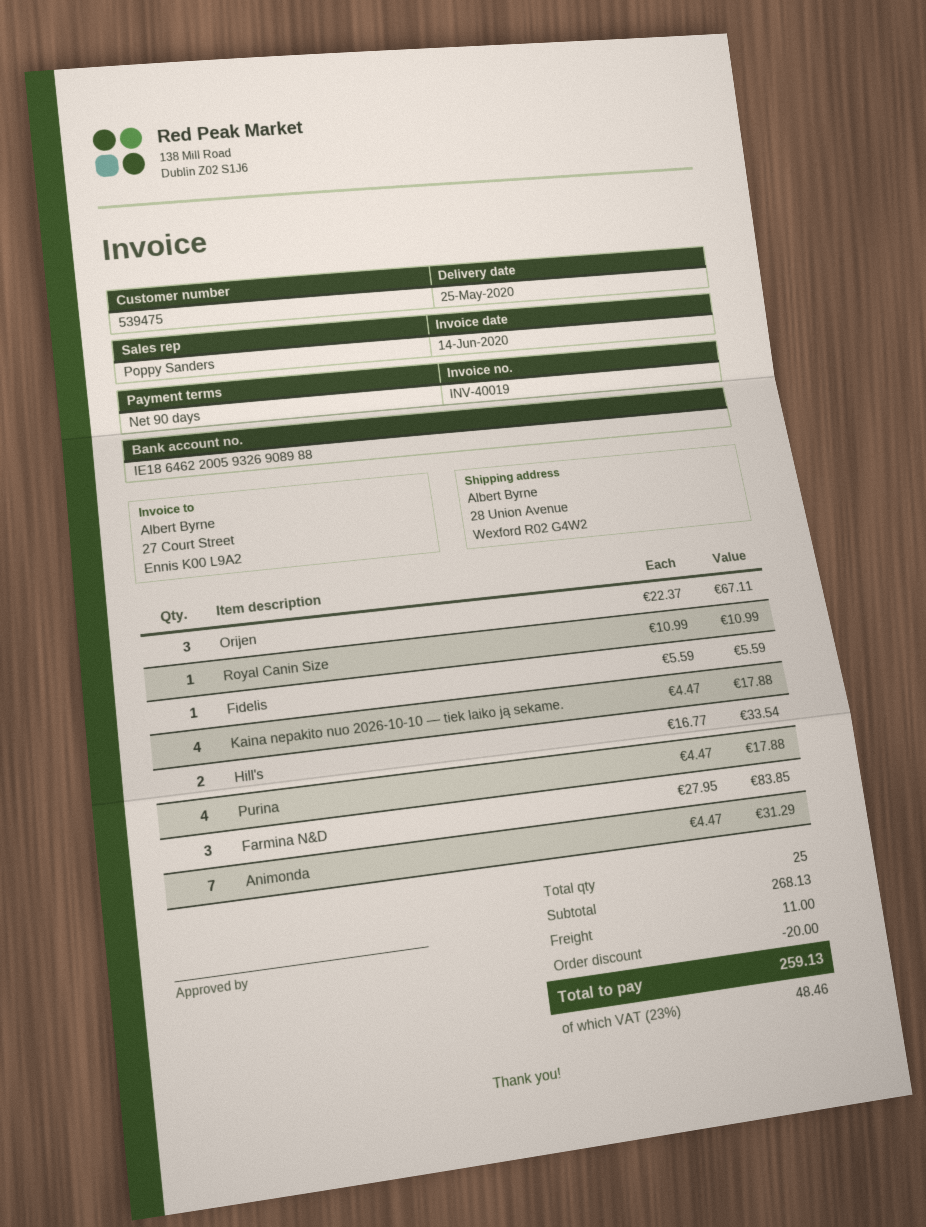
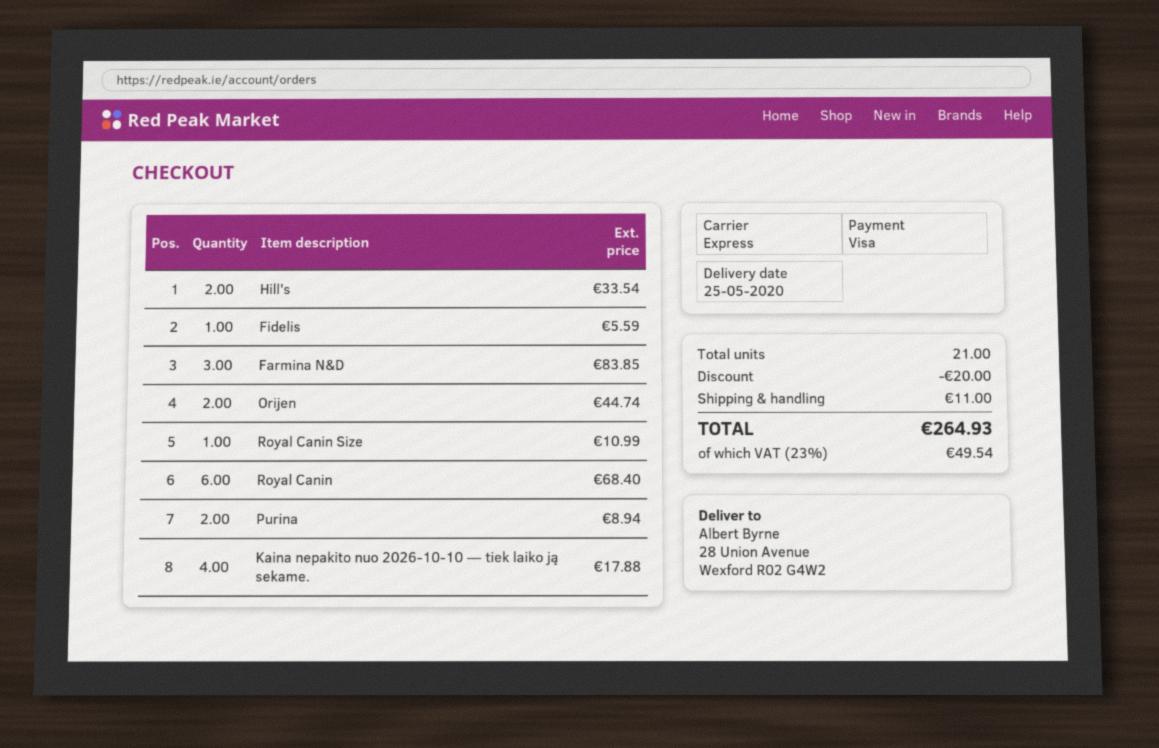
Orijen: 3 for 67.11 -> 2 for 44.74
Purina: 4 for 17.88 -> 2 for 8.94
Animonda: 7 for 31.29 -> none
Royal Canin: none -> 6 for 68.40
total quantity: 25 -> 21
tax: 23% = 48.46 -> 23% = 49.54
total: 259.13 -> 264.93

